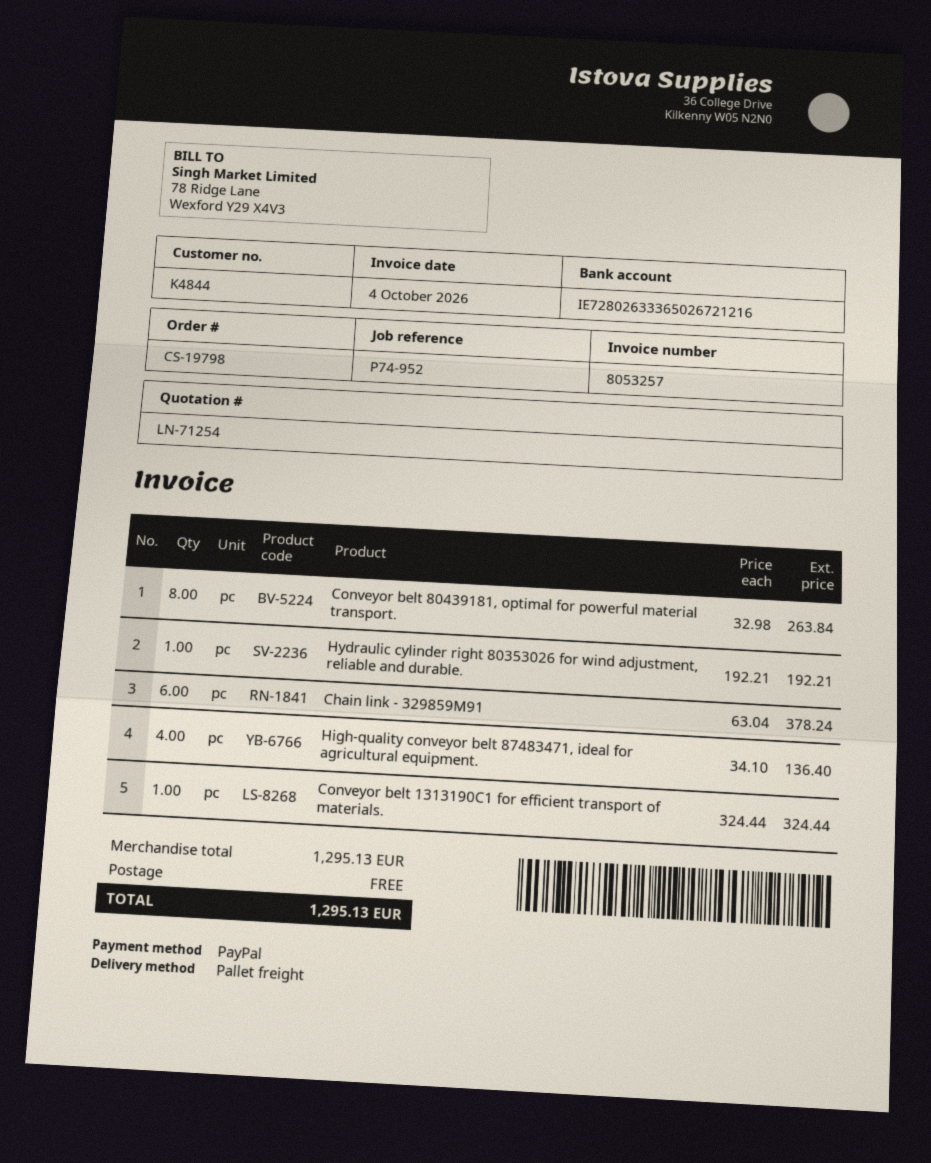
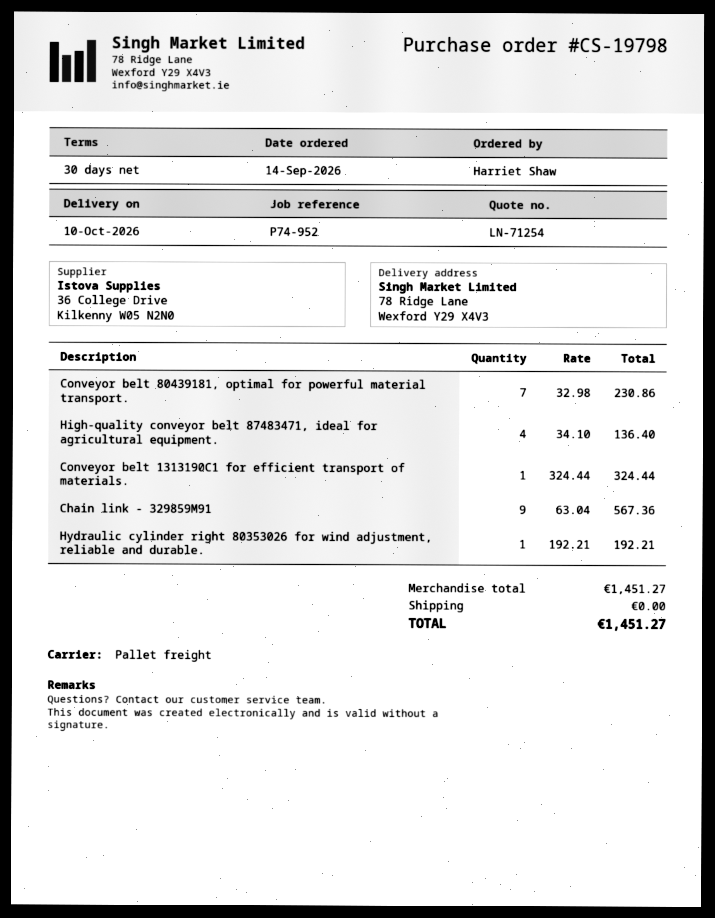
Conveyor belt 80439181, optimal for powerful material transport.: 8 x 32.98 = 263.84 -> 7 x 32.98 = 230.86
Chain link - 329859M91: 6 x 63.04 = 378.24 -> 9 x 63.04 = 567.36
subtotal: 1295.13 -> 1451.27
total: 1295.13 -> 1451.27

